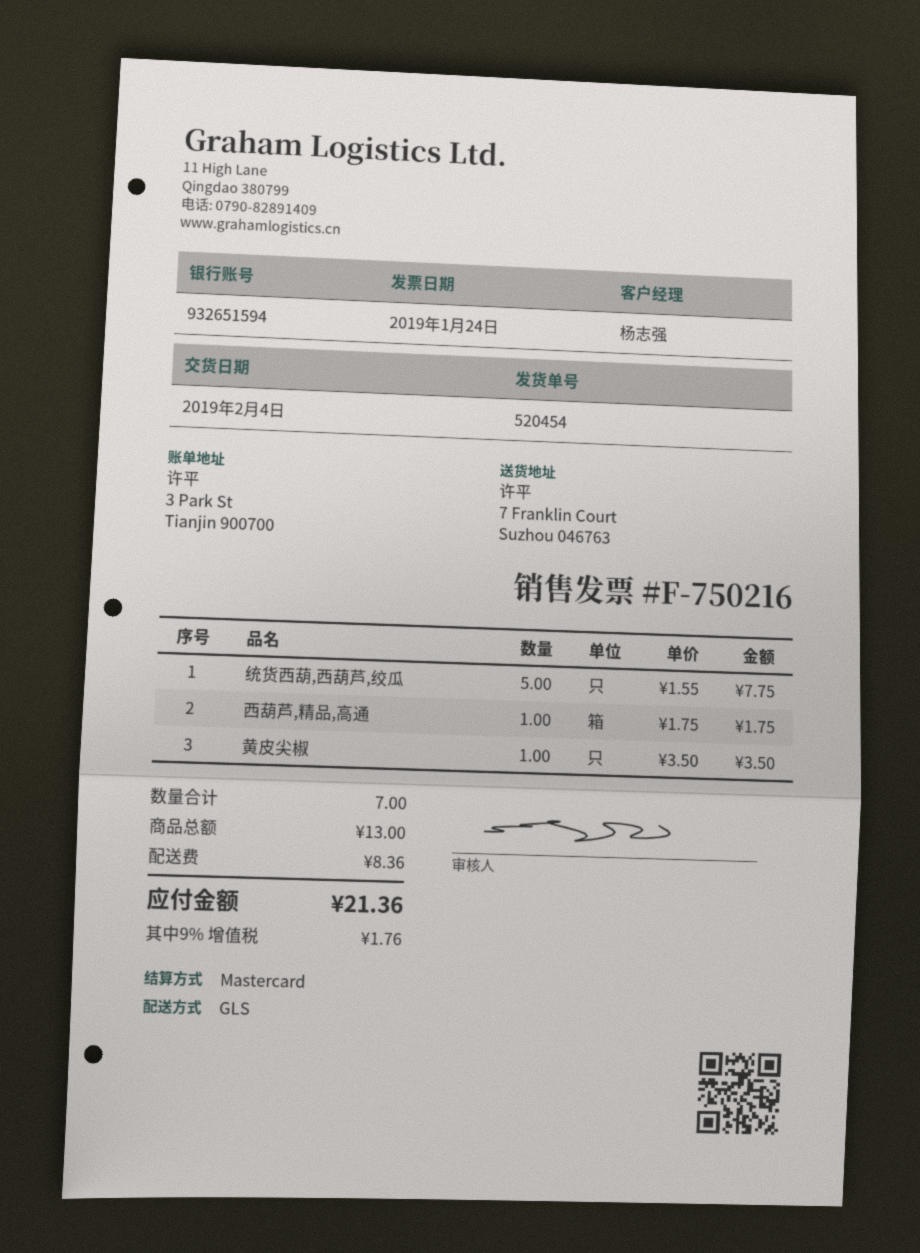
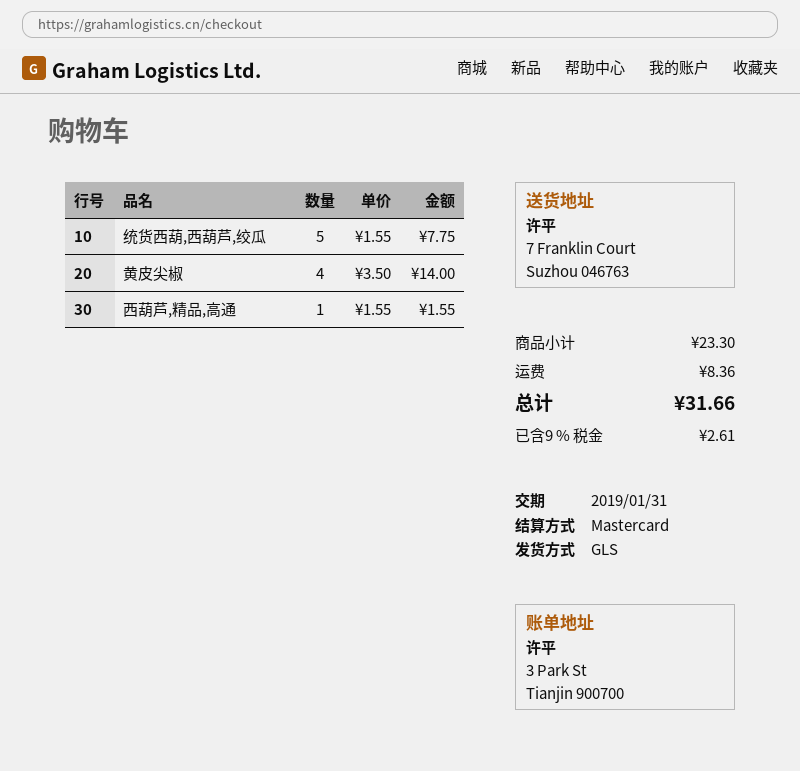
delivery date: 2019-02-04 -> 2019-01-31
西葫芦,精品,高通: 1 x 1.75 = 1.75 -> 1 x 1.55 = 1.55
黄皮尖椒: 1 x 3.50 = 3.50 -> 4 x 3.50 = 14.00
subtotal: 13.00 -> 23.30
tax: 9% = 1.76 -> 9% = 2.61
total: 21.36 -> 31.66

